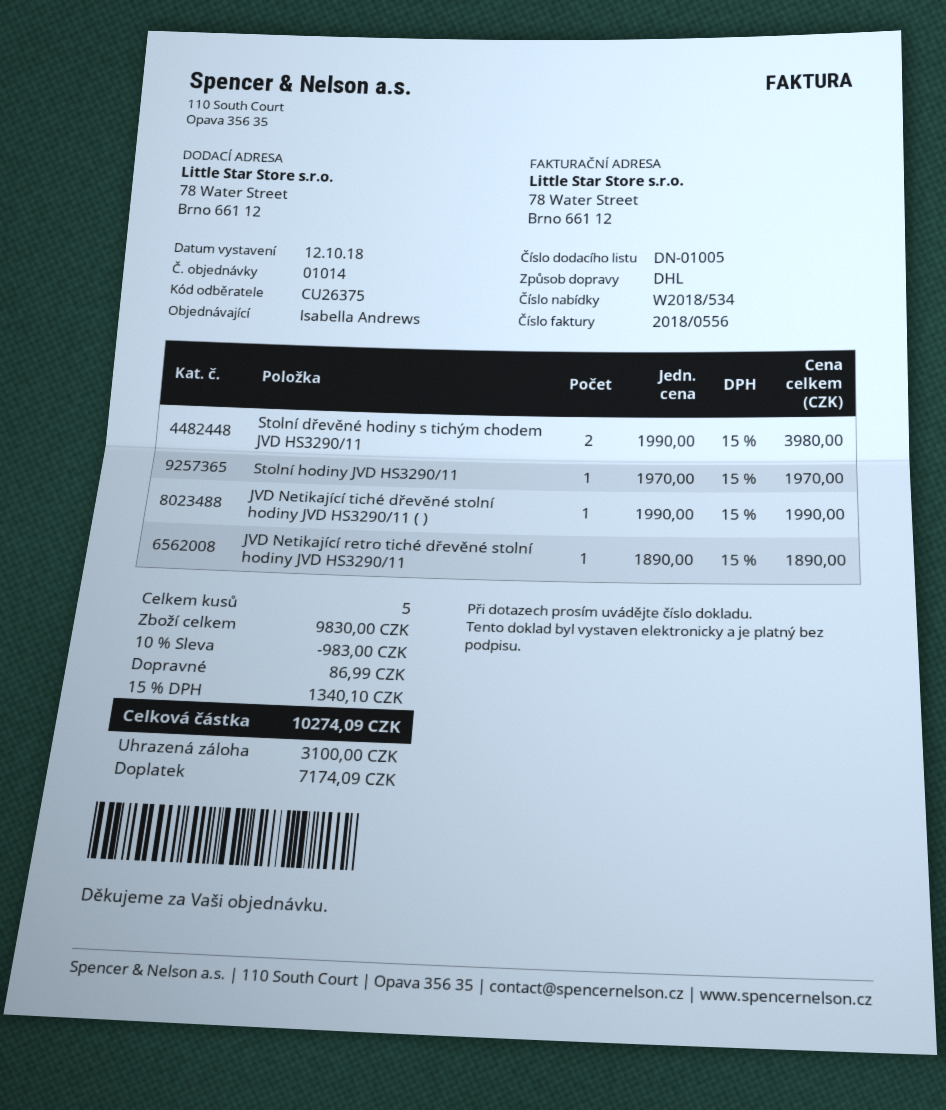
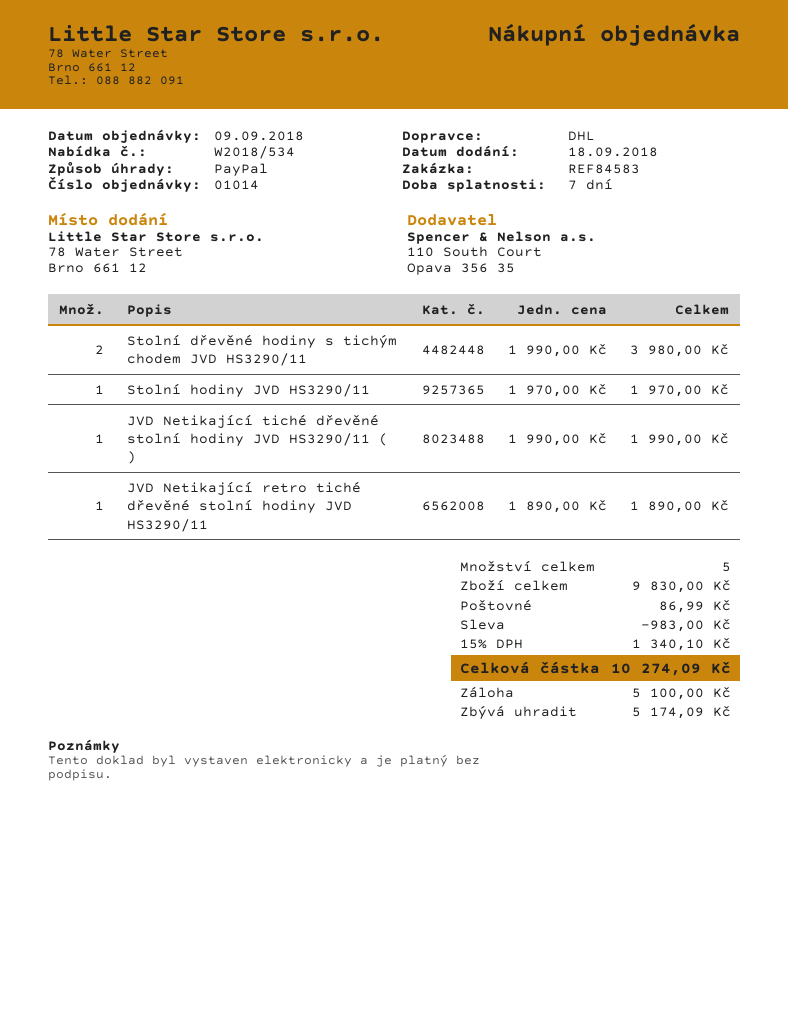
deposit: 3100.00 -> 5100.00
balance: 7174.09 -> 5174.09

